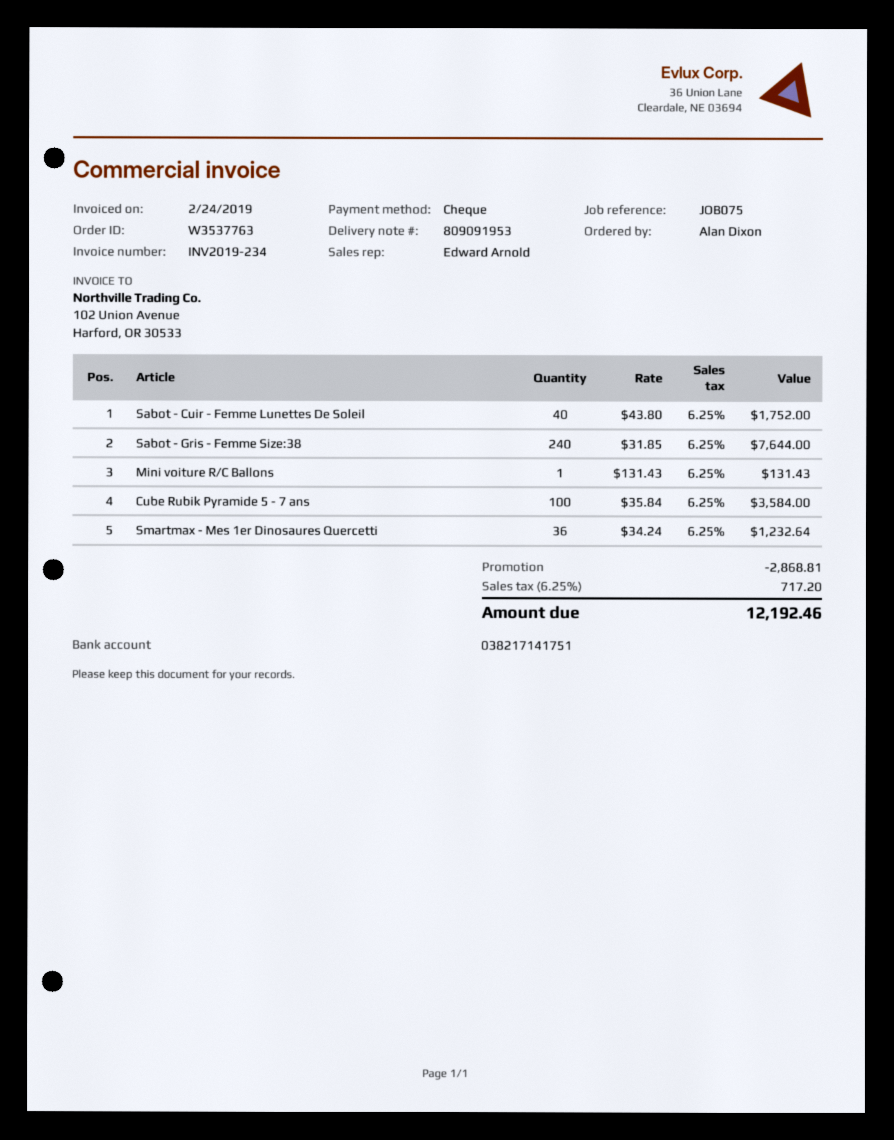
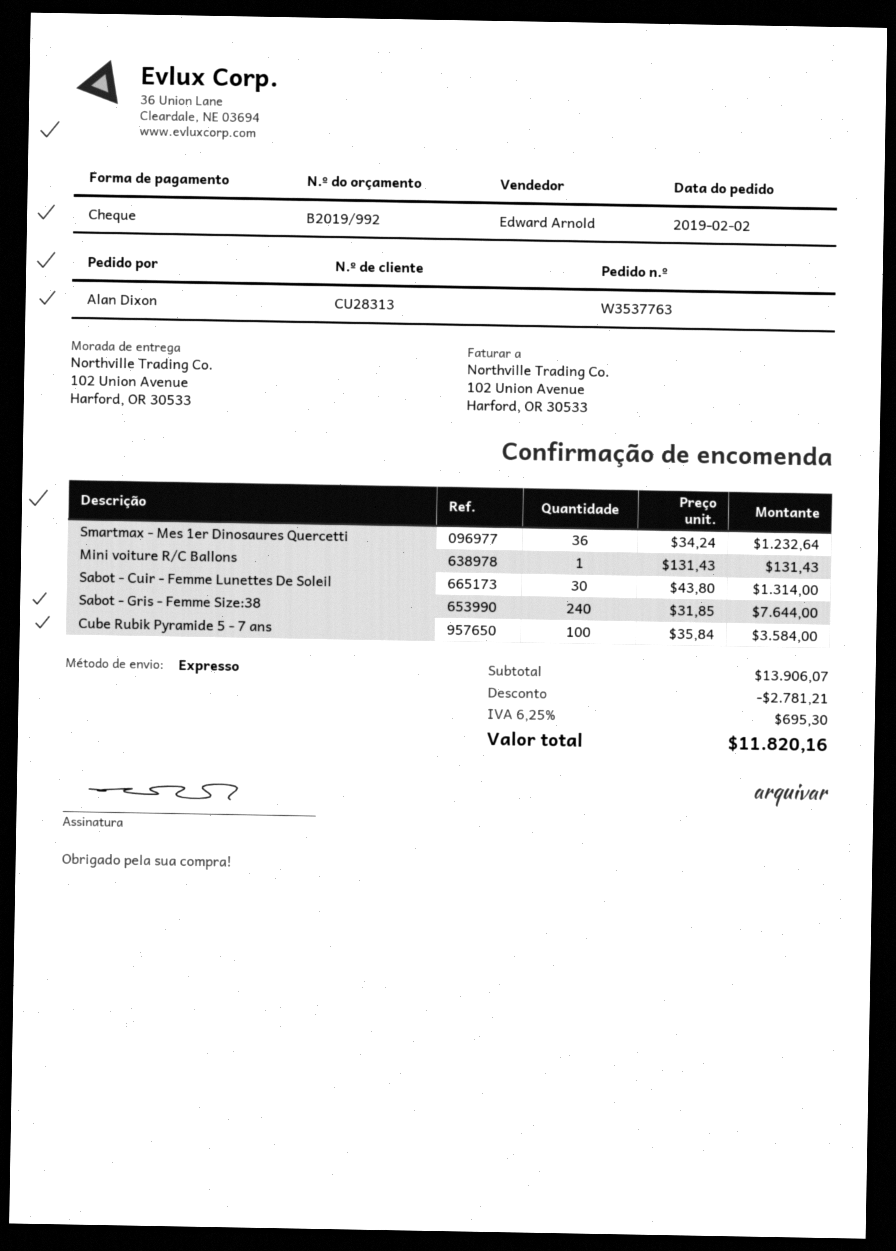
Sabot - Cuir - Femme Lunettes De Soleil: 40 x 43.80 = 1752.00 -> 30 x 43.80 = 1314.00
discount: 2868.81 -> 2781.21
tax: 6.25% = 717.20 -> 6.25% = 695.30
total: 12192.46 -> 11820.16

